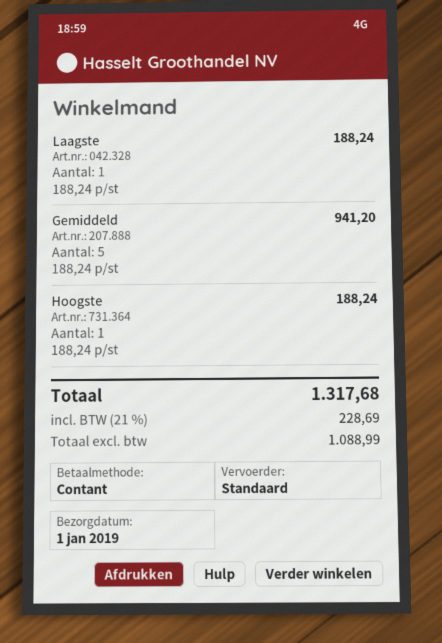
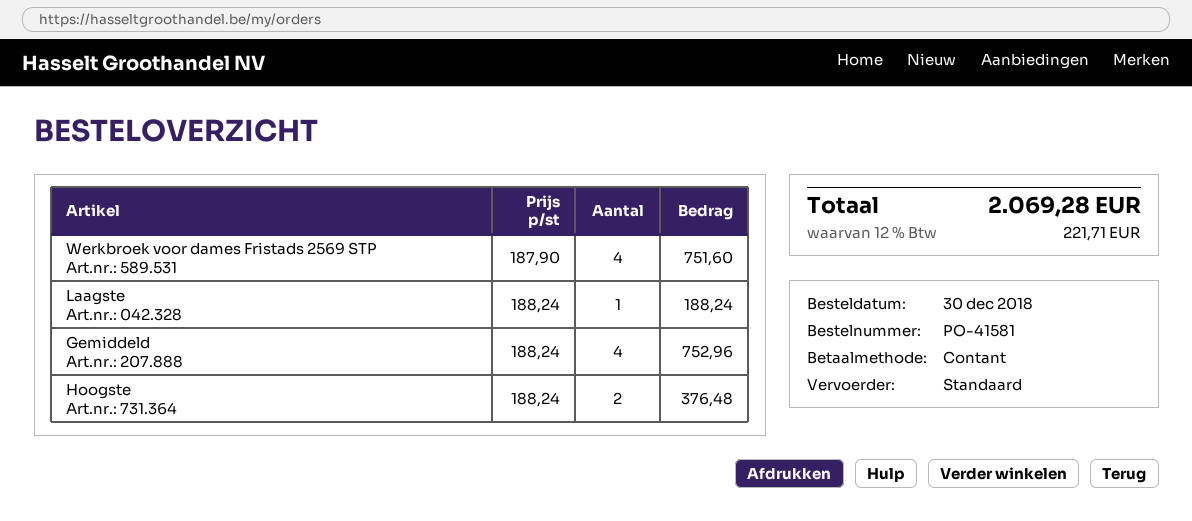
Gemiddeld: 5 x 188.24 = 941.20 -> 4 x 188.24 = 752.96
Hoogste: 1 x 188.24 = 188.24 -> 2 x 188.24 = 376.48
Werkbroek voor dames Fristads 2569 STP: none -> 4 x 187.90 = 751.60
tax: 21% = 228.69 -> 12% = 221.71
total: 1317.68 -> 2069.28

